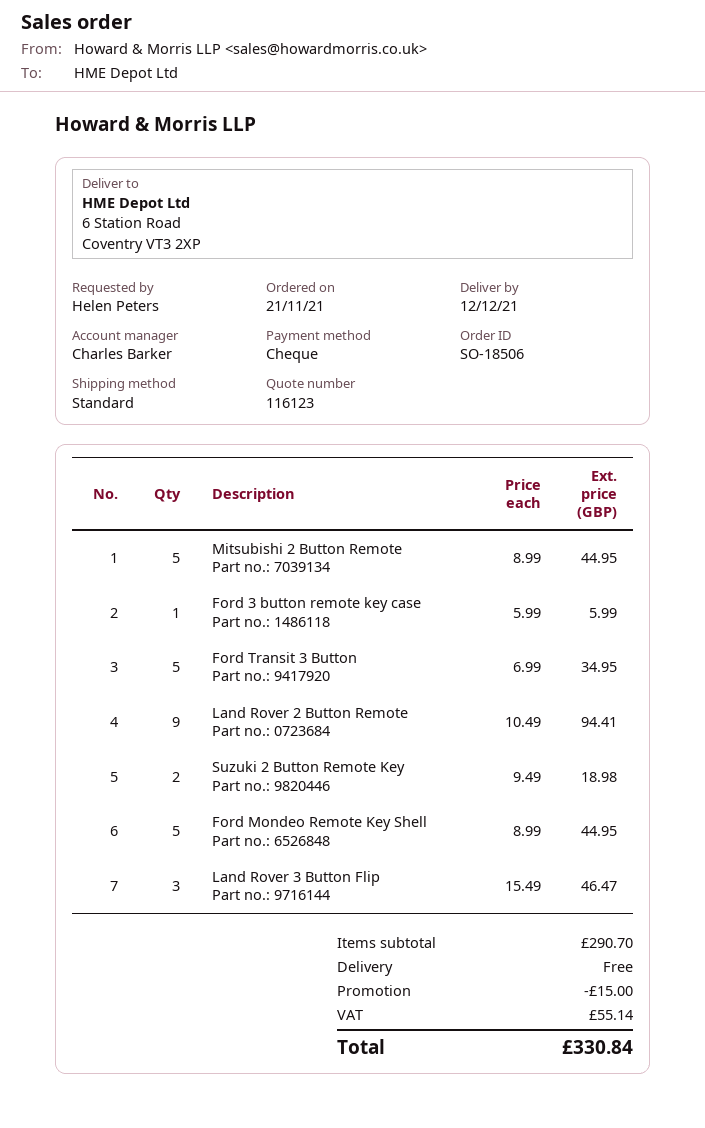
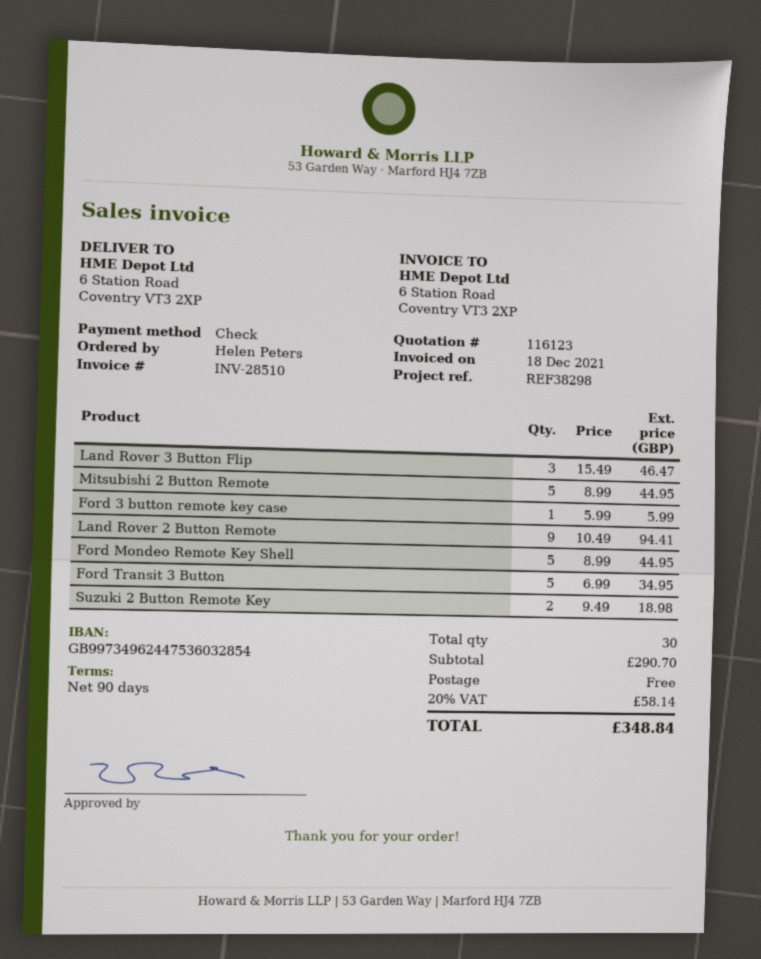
discount: 15.00 -> none
tax: 55.14 -> 58.14
total: 330.84 -> 348.84

